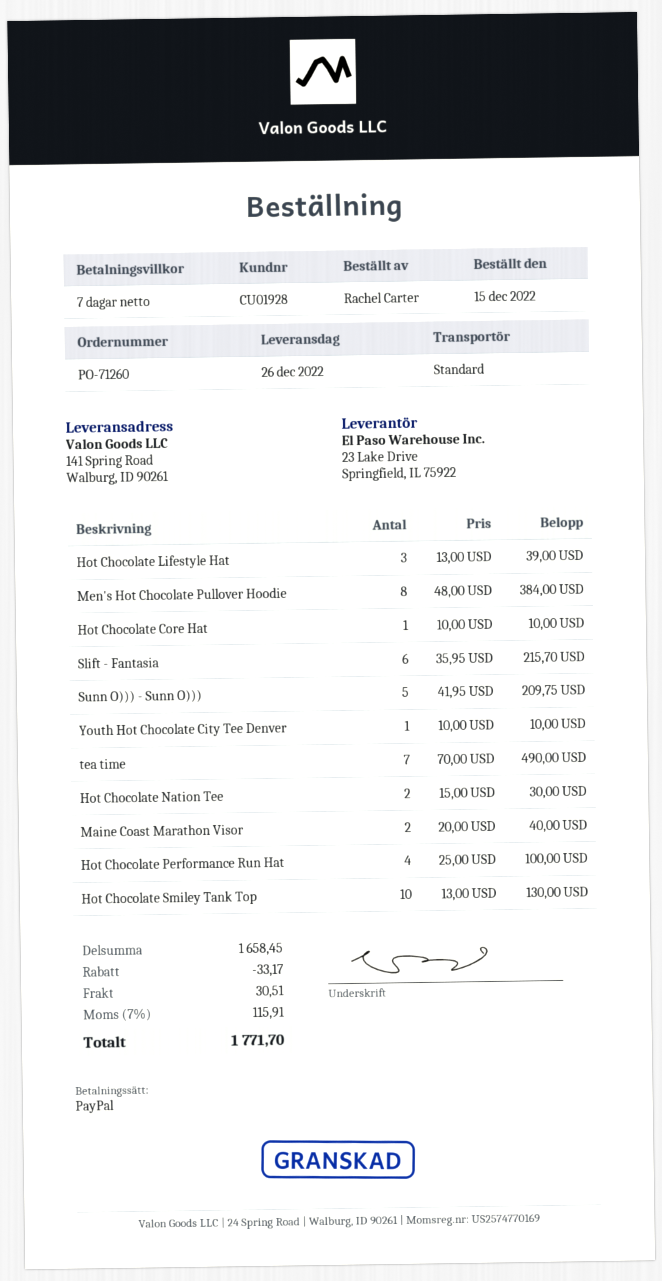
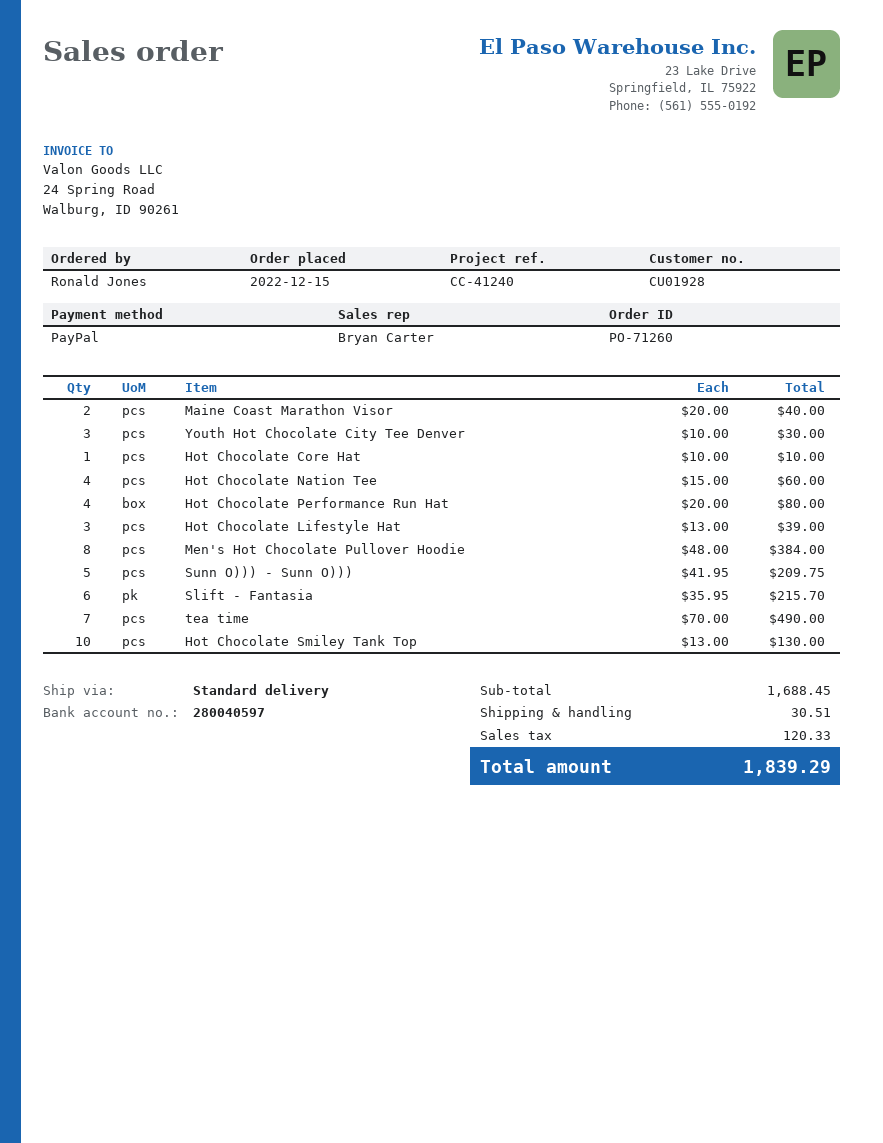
ordered by: Rachel Carter -> Ronald Jones
Youth Hot Chocolate City Tee Denver: 1 x 10.00 = 10.00 -> 3 x 10.00 = 30.00
Hot Chocolate Nation Tee: 2 x 15.00 = 30.00 -> 4 x 15.00 = 60.00
Hot Chocolate Performance Run Hat: 4 x 25.00 = 100.00 -> 4 x 20.00 = 80.00
subtotal: 1658.45 -> 1688.45
discount: 33.17 -> none
tax: 115.91 -> 120.33
total: 1771.70 -> 1839.29

